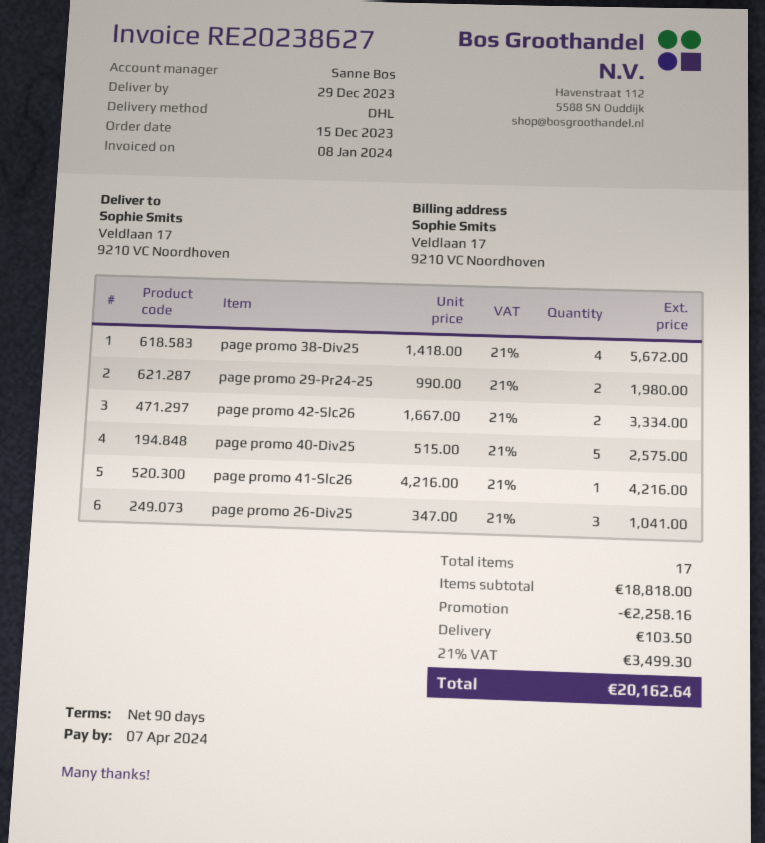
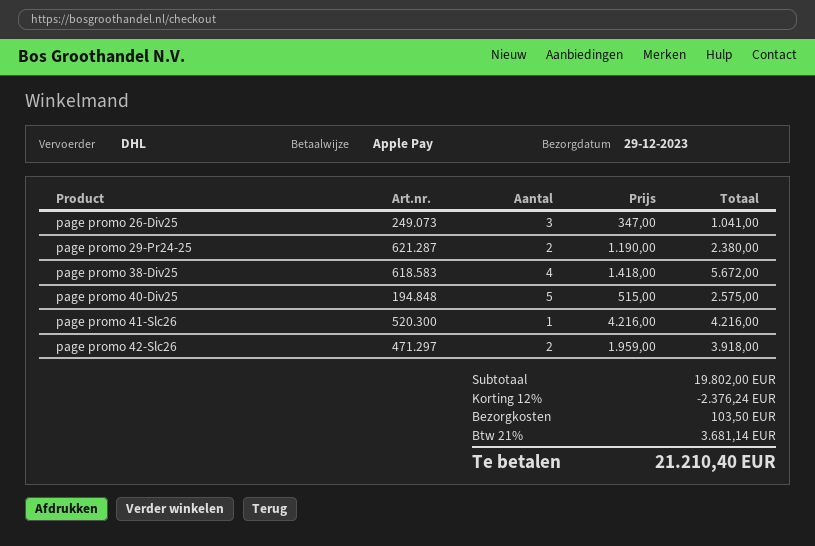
page promo 29-Pr24-25: 2 x 990.00 = 1980.00 -> 2 x 1190.00 = 2380.00
page promo 42-Slc26: 2 x 1667.00 = 3334.00 -> 2 x 1959.00 = 3918.00
subtotal: 18818.00 -> 19802.00
discount: 2258.16 -> 2376.24
tax: 21% = 3499.30 -> 21% = 3681.14
total: 20162.64 -> 21210.40

